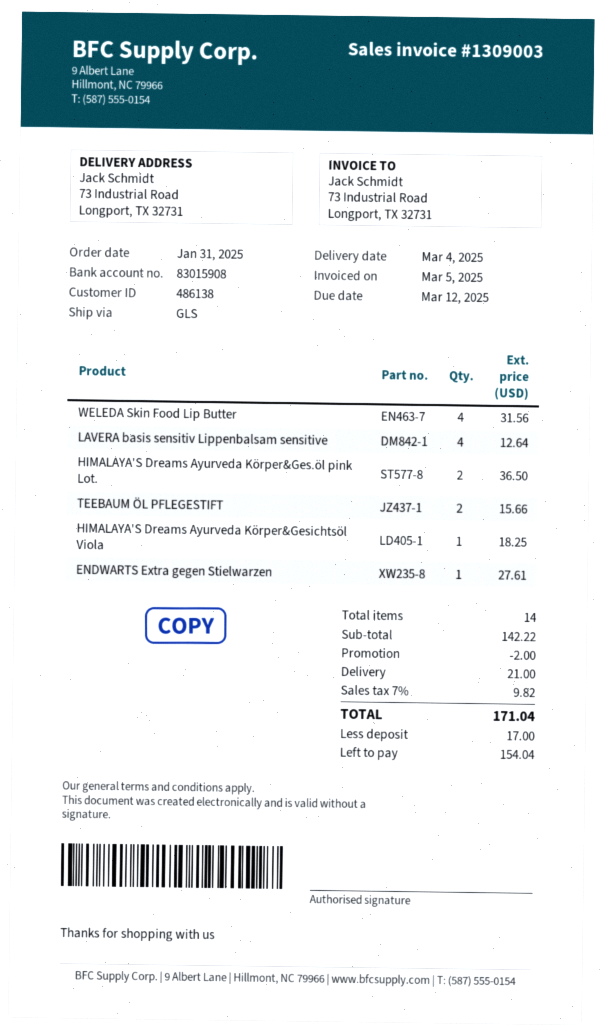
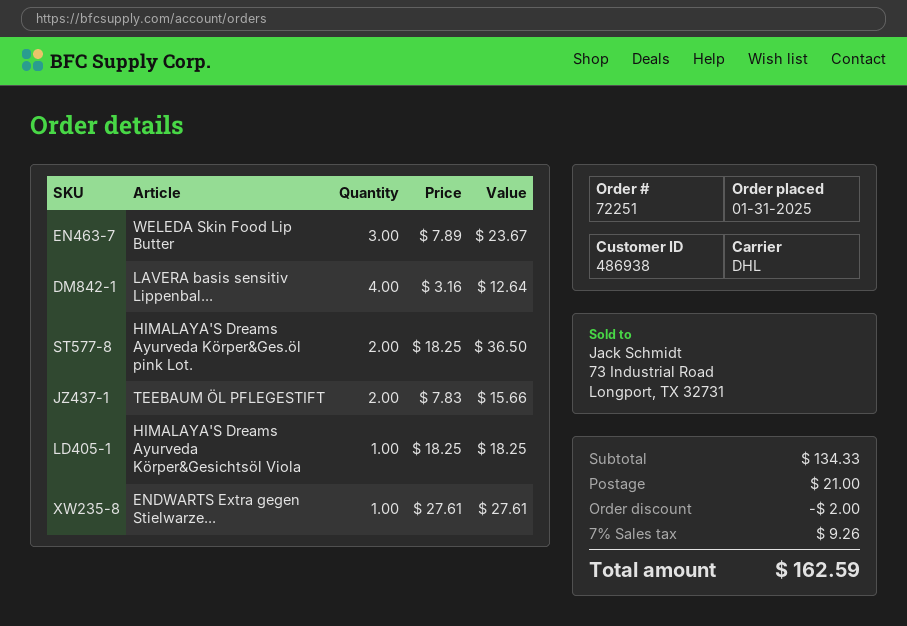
customer number: 486138 -> 486938
shipping method: GLS -> DHL
WELEDA Skin Food Lip Butter: 4 for 31.56 -> 3 for 23.67
subtotal: 142.22 -> 134.33
tax: 7% = 9.82 -> 7% = 9.26
total: 171.04 -> 162.59

